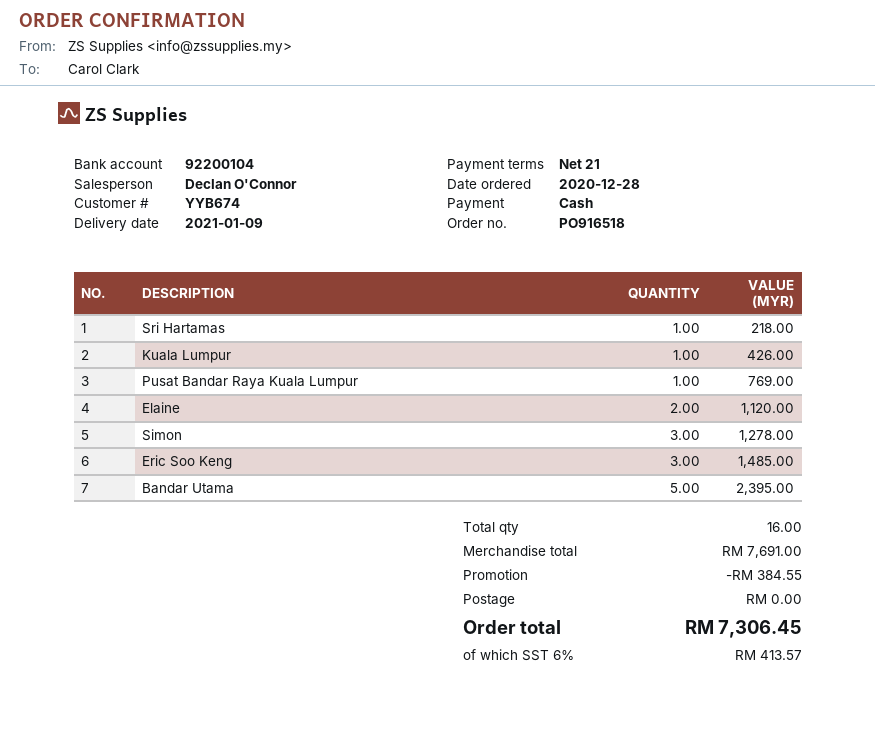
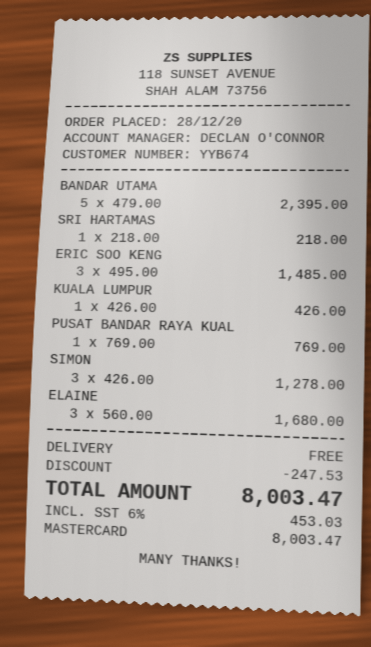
payment method: cash -> Mastercard
Elaine: 2 for 1120.00 -> 3 for 1680.00
discount: 384.55 -> 247.53
tax: 6% = 413.57 -> 6% = 453.03
total: 7306.45 -> 8003.47

